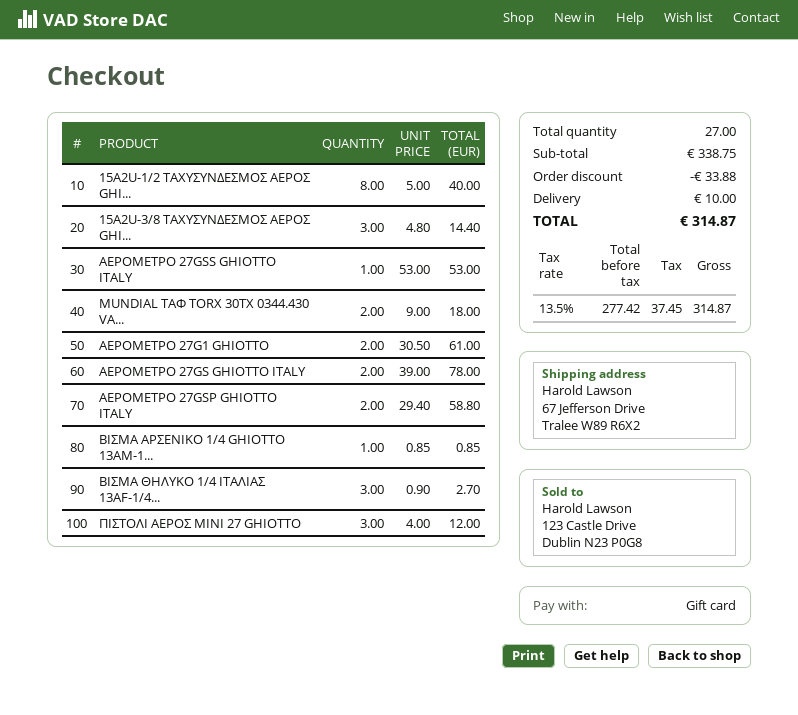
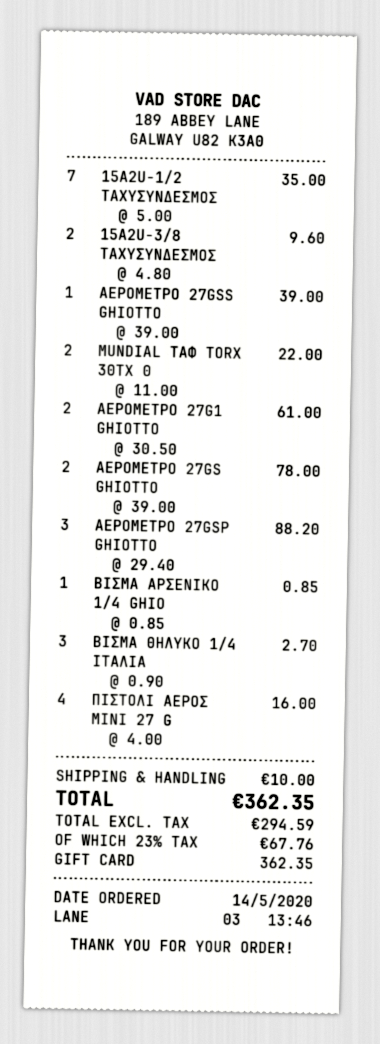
15A2U-1/2 ΤΑΧΥΣΥΝΔΕΣΜΟΣ ΑΕΡΟΣ GHI...: 8 x 5.00 = 40.00 -> 7 x 5.00 = 35.00
15A2U-3/8 ΤΑΧΥΣΥΝΔΕΣΜΟΣ ΑΕΡΟΣ GHI...: 3 x 4.80 = 14.40 -> 2 x 4.80 = 9.60
AΕΡΟΜΕΤΡΟ 27GSS GHIOTTO ITALY: 1 x 53.00 = 53.00 -> 1 x 39.00 = 39.00
MUNDIAL ΤΑΦ TORX 30TX 0344.430 VA...: 2 x 9.00 = 18.00 -> 2 x 11.00 = 22.00
ΑΕΡΟΜΕΤΡΟ 27GSP GHIOTTO ITALY: 2 x 29.40 = 58.80 -> 3 x 29.40 = 88.20
ΠΙΣΤΟΛΙ ΑΕΡΟΣ ΜΙΝΙ 27 GHIOTTO: 3 x 4.00 = 12.00 -> 4 x 4.00 = 16.00
discount: 33.88 -> none
net: 277.42 -> 294.59
tax: 13.5% = 37.45 -> 23% = 67.76
total: 314.87 -> 362.35

